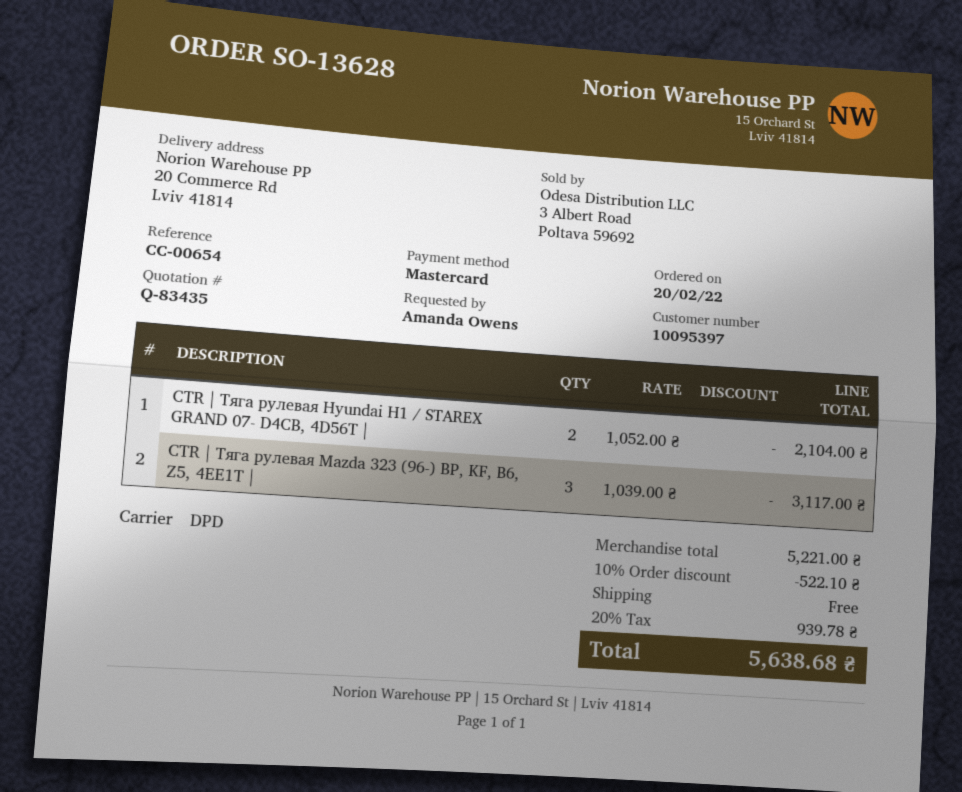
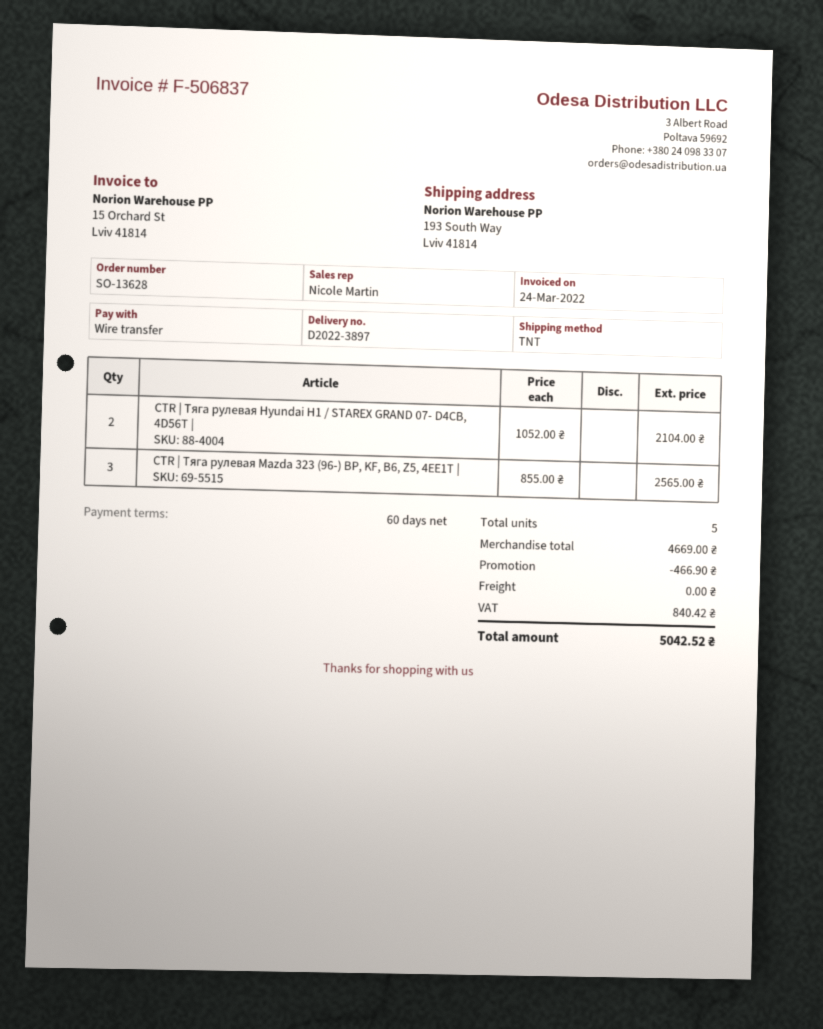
payment method: Mastercard -> bank transfer
shipping method: DPD -> TNT
ship to: 20 Commerce Rd, Lviv 41814 -> 193 South Way, Lviv 41814
CTR | Тяга рулевая Mazda 323 (96-) BP, KF, B6, Z5, 4EE1T |: 3 x 1039.00 = 3117.00 -> 3 x 855.00 = 2565.00
subtotal: 5221.00 -> 4669.00
discount: 522.10 -> 466.90
tax: 939.78 -> 840.42
total: 5638.68 -> 5042.52

